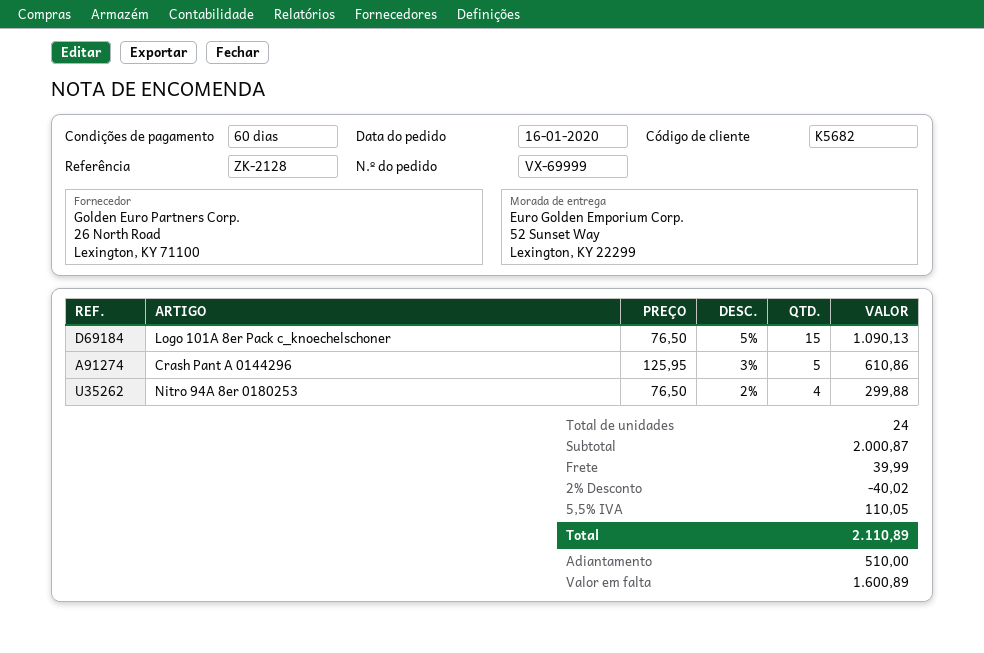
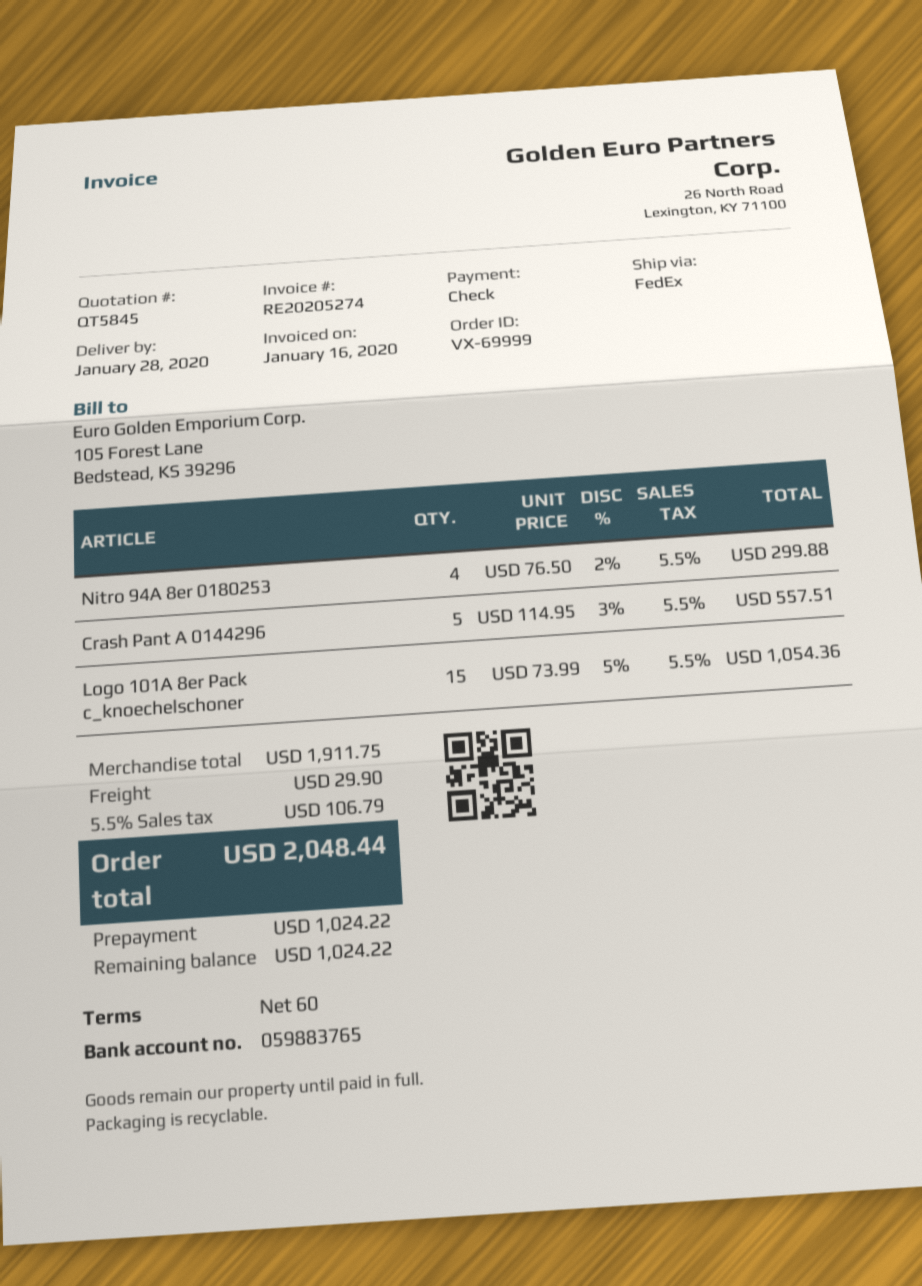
Logo 101A 8er Pack c_knoechelschoner: 15 x 76.50 - 5% = 1090.13 -> 15 x 73.99 - 5% = 1054.36
Crash Pant A 0144296: 5 x 125.95 - 3% = 610.86 -> 5 x 114.95 - 3% = 557.51
subtotal: 2000.87 -> 1911.75
discount: 2% = 40.02 -> none
shipping: 39.99 -> 29.90
tax: 5.5% = 110.05 -> 5.5% = 106.79
total: 2110.89 -> 2048.44
deposit: 510.00 -> 1024.22
balance: 1600.89 -> 1024.22

